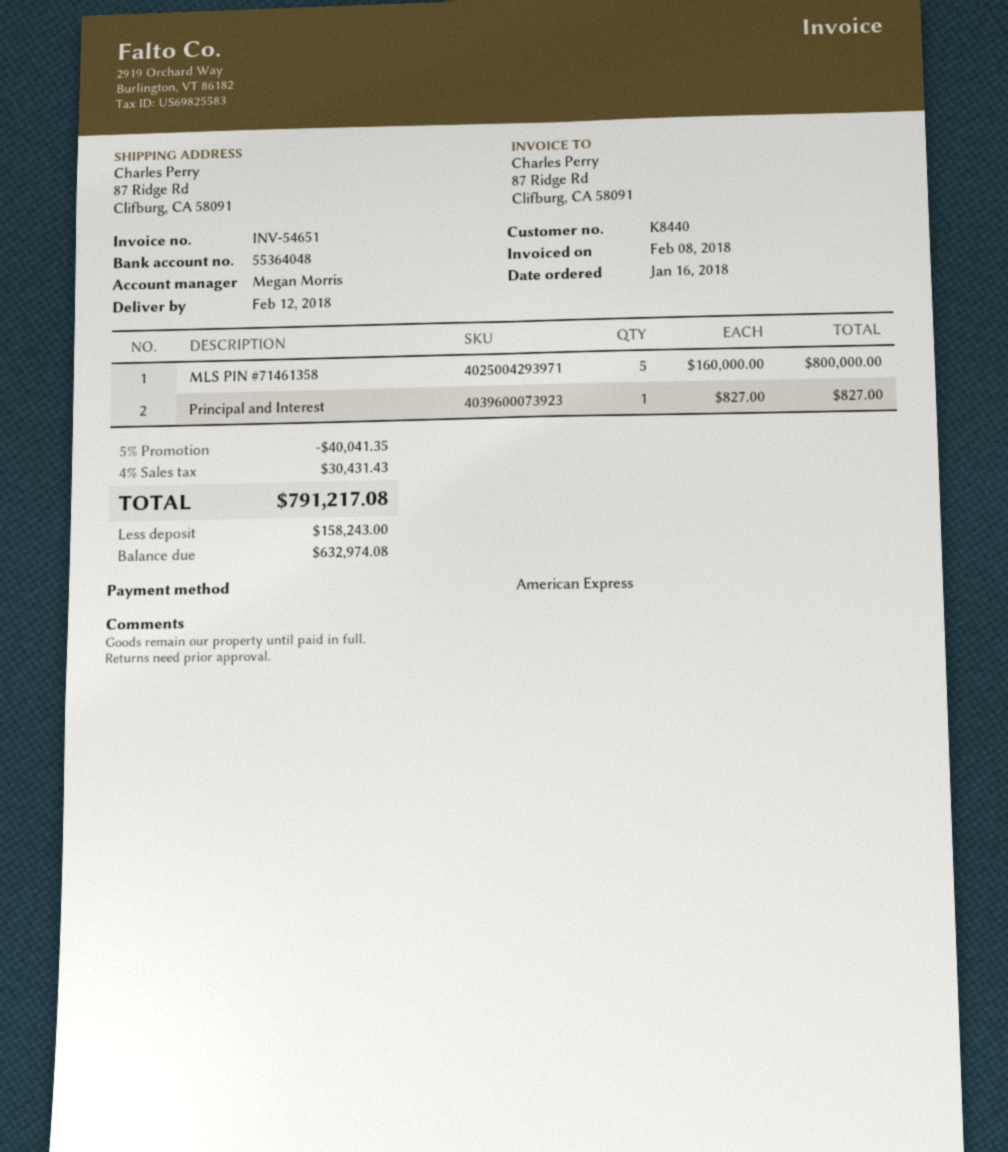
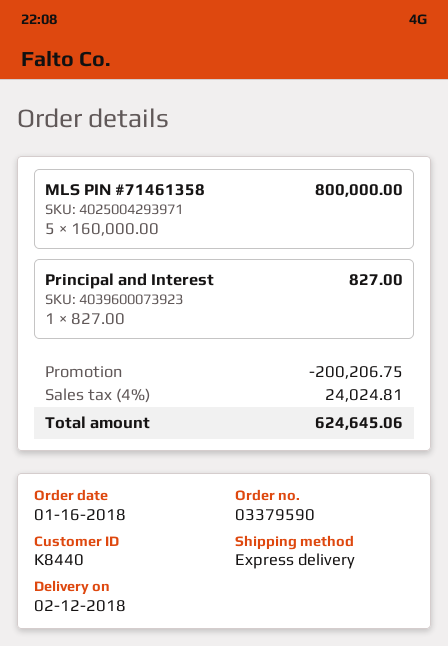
discount: 40041.35 -> 200206.75
tax: 4% = 30431.43 -> 4% = 24024.81
total: 791217.08 -> 624645.06

